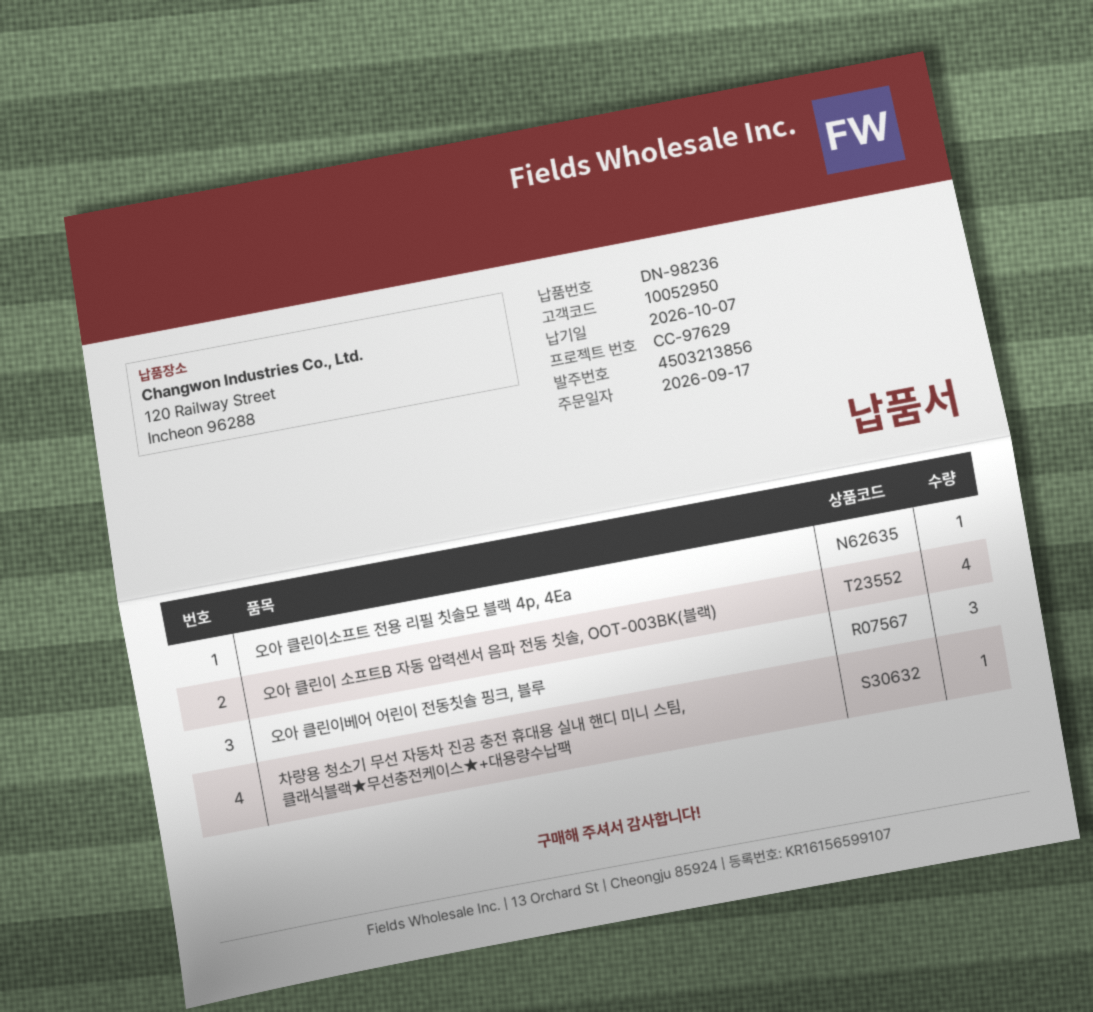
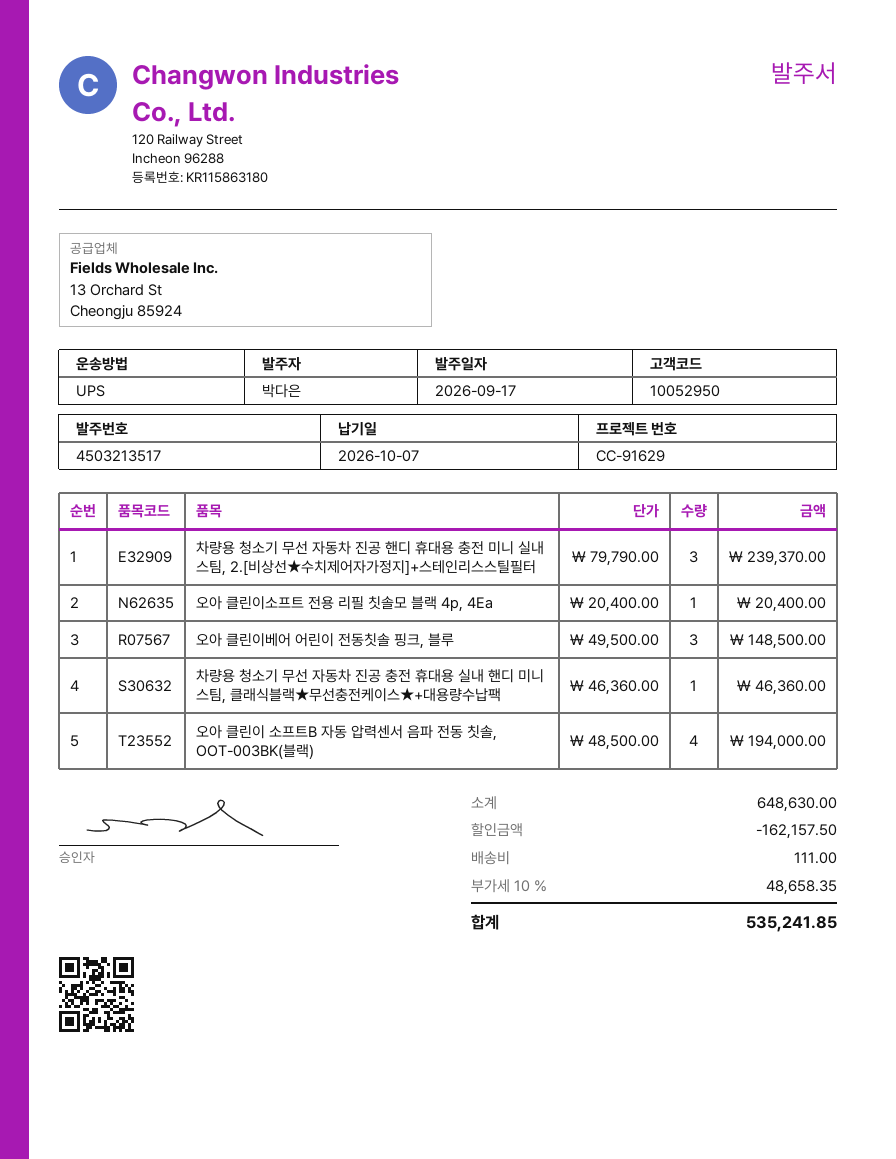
order number: 4503213856 -> 4503213517
reference: CC-97629 -> CC-91629
차량용 청소기 무선 자동차 진공 핸디 휴대용 충전 미니 실내 스팀, 2.[비상선★수치제어자가정지]+스테인리스스틸필터: none -> 3

